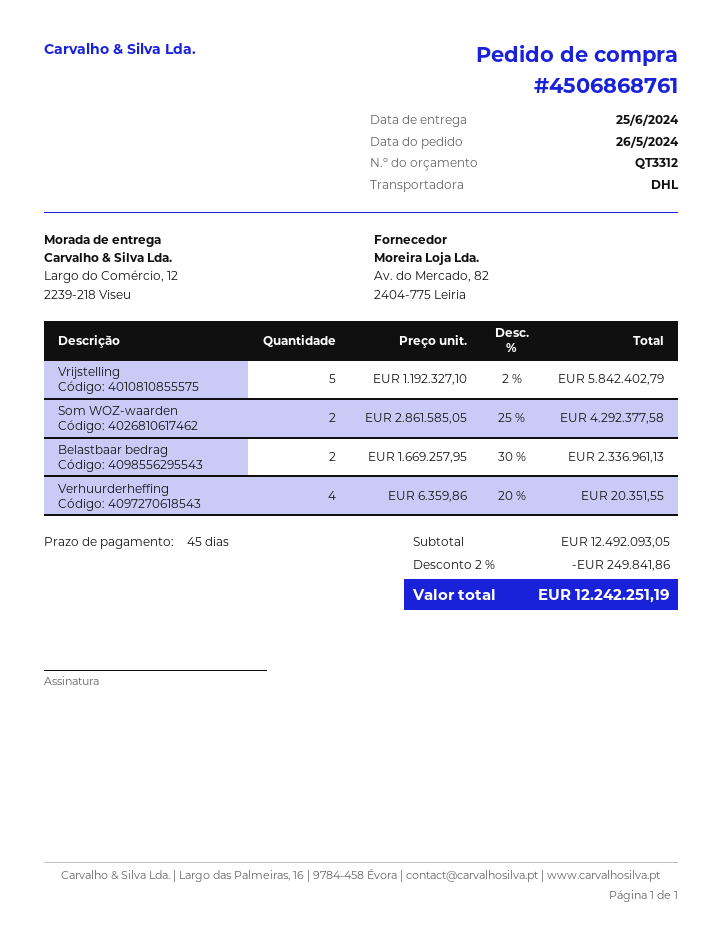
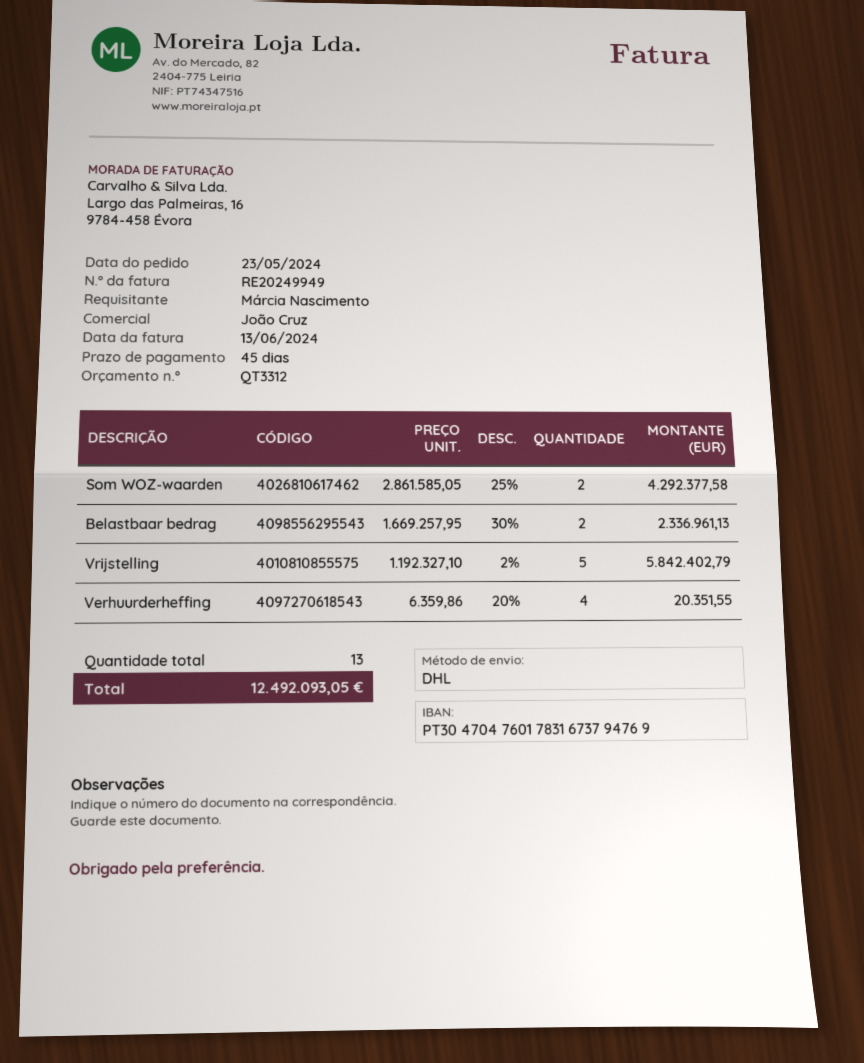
order date: 2024-05-26 -> 2024-05-23
discount: 2% = 249841.86 -> none
total: 12242251.19 -> 12492093.05

